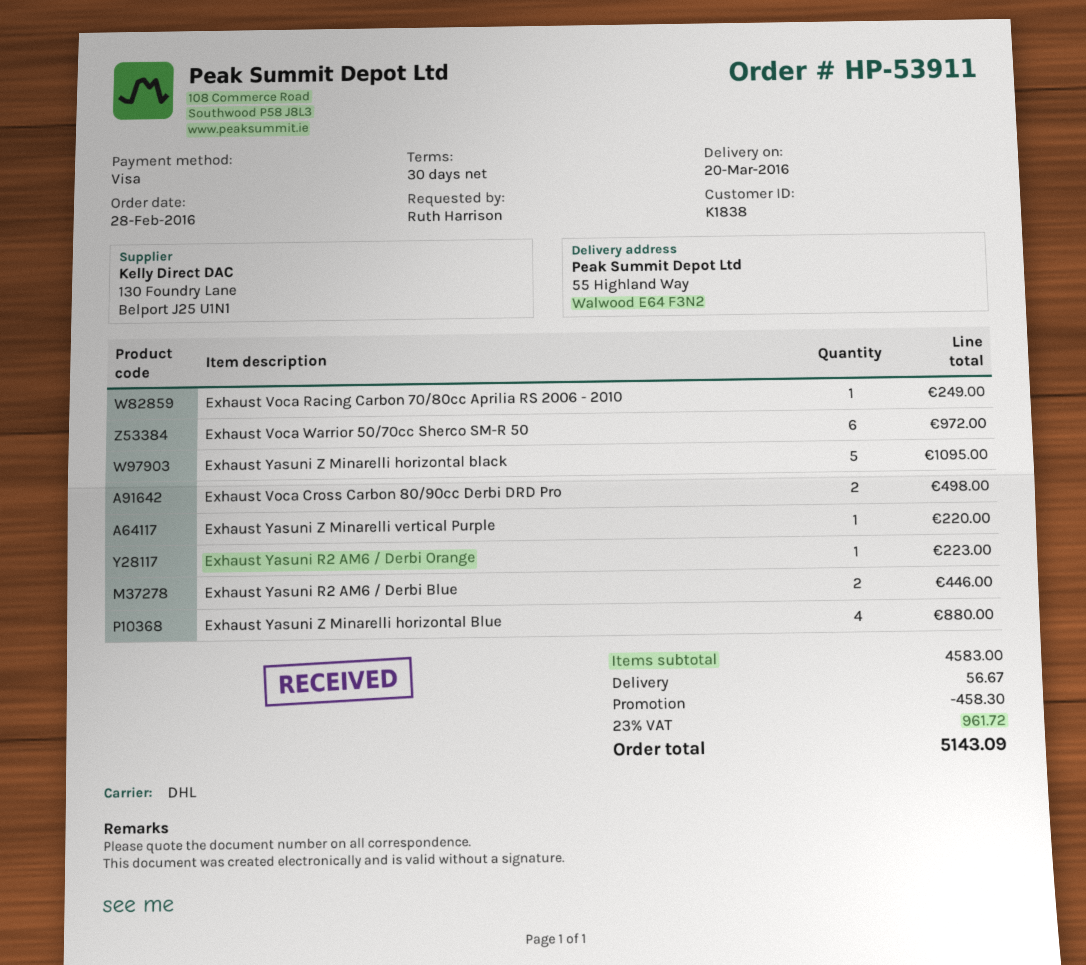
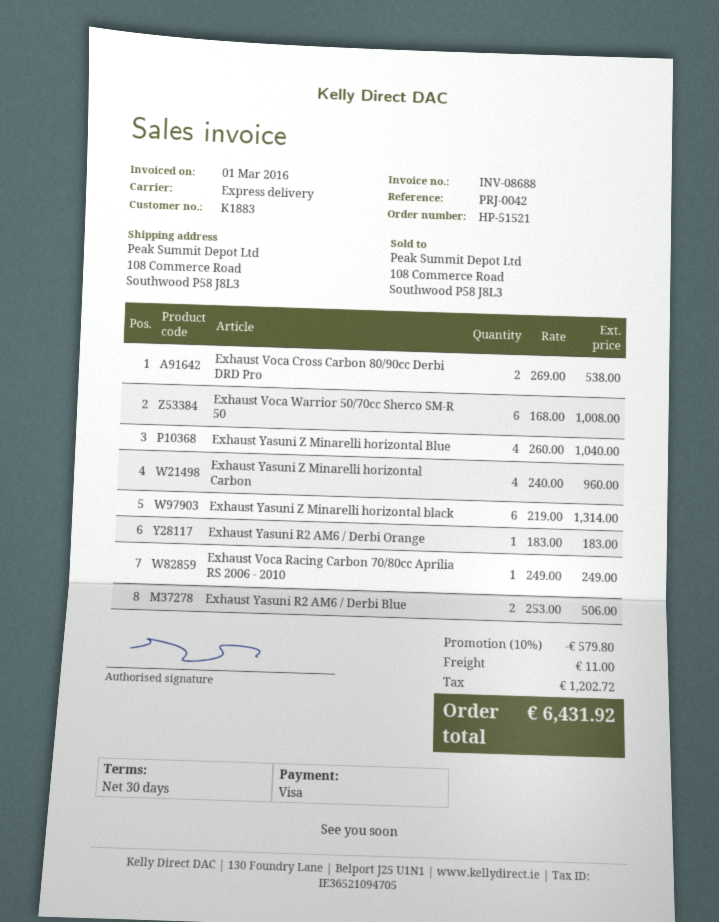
order number: HP-53911 -> HP-51521
customer number: K1838 -> K1883
shipping method: DHL -> express
ship to: 55 Highland Way, Walwood E64 F3N2 -> 108 Commerce Road, Southwood P58 J8L3
Exhaust Voca Warrior 50/70cc Sherco SM-R 50: 6 for 972.00 -> 6 for 1008.00
Exhaust Yasuni Z Minarelli horizontal black: 5 for 1095.00 -> 6 for 1314.00
Exhaust Voca Cross Carbon 80/90cc Derbi DRD Pro: 2 for 498.00 -> 2 for 538.00
Exhaust Yasuni Z Minarelli vertical Purple: 1 for 220.00 -> none
Exhaust Yasuni R2 AM6 / Derbi Orange: 1 for 223.00 -> 1 for 183.00
Exhaust Yasuni R2 AM6 / Derbi Blue: 2 for 446.00 -> 2 for 506.00
Exhaust Yasuni Z Minarelli horizontal Blue: 4 for 880.00 -> 4 for 1040.00
Exhaust Yasuni Z Minarelli horizontal Carbon: none -> 4 for 960.00
discount: 458.30 -> 579.80
shipping: 56.67 -> 11.00
tax: 961.72 -> 1202.72
total: 5143.09 -> 6431.92

